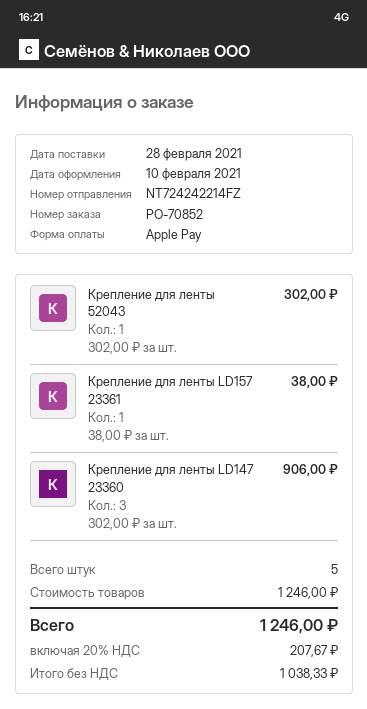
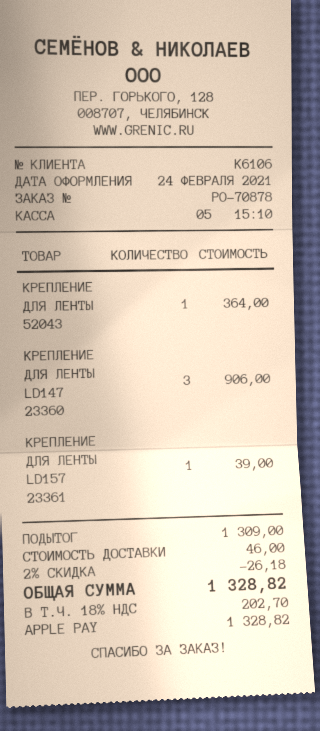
order number: PO-70852 -> PO-70878
order date: 2021-02-10 -> 2021-02-24
Крепление для ленты 52043: 1 for 302.00 -> 1 for 364.00
Крепление для ленты LD157 23361: 1 for 38.00 -> 1 for 39.00
subtotal: 1246.00 -> 1309.00
discount: none -> 2% = 26.18
shipping: none -> 46.00
tax: 20% = 207.67 -> 18% = 202.70
total: 1246.00 -> 1328.82

